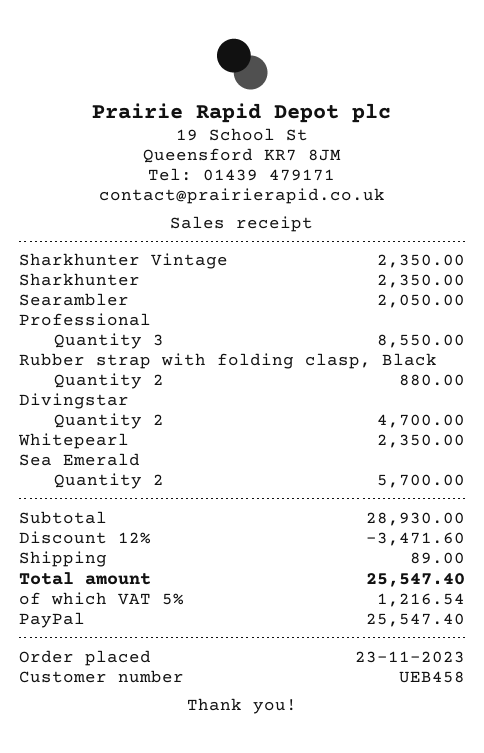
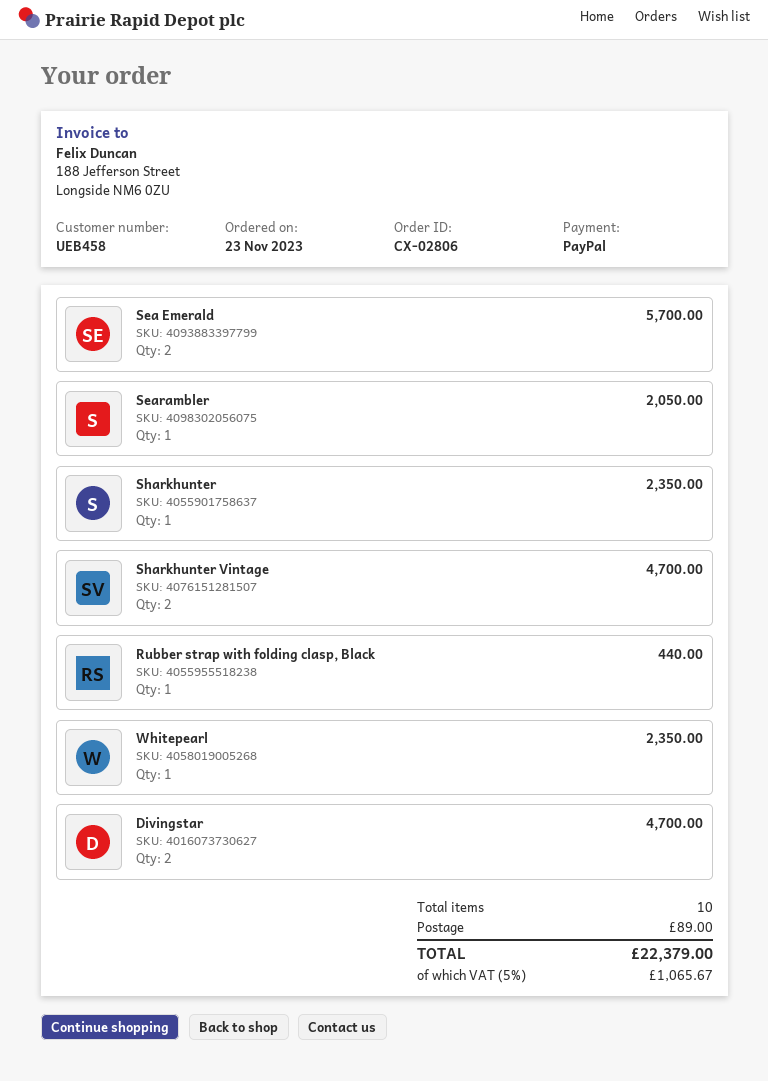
Sharkhunter Vintage: 1 for 2350.00 -> 2 for 4700.00
Professional: 3 for 8550.00 -> none
Rubber strap with folding clasp, Black: 2 for 880.00 -> 1 for 440.00
discount: 12% = 3471.60 -> none
tax: 5% = 1216.54 -> 5% = 1065.67
total: 25547.40 -> 22379.00

